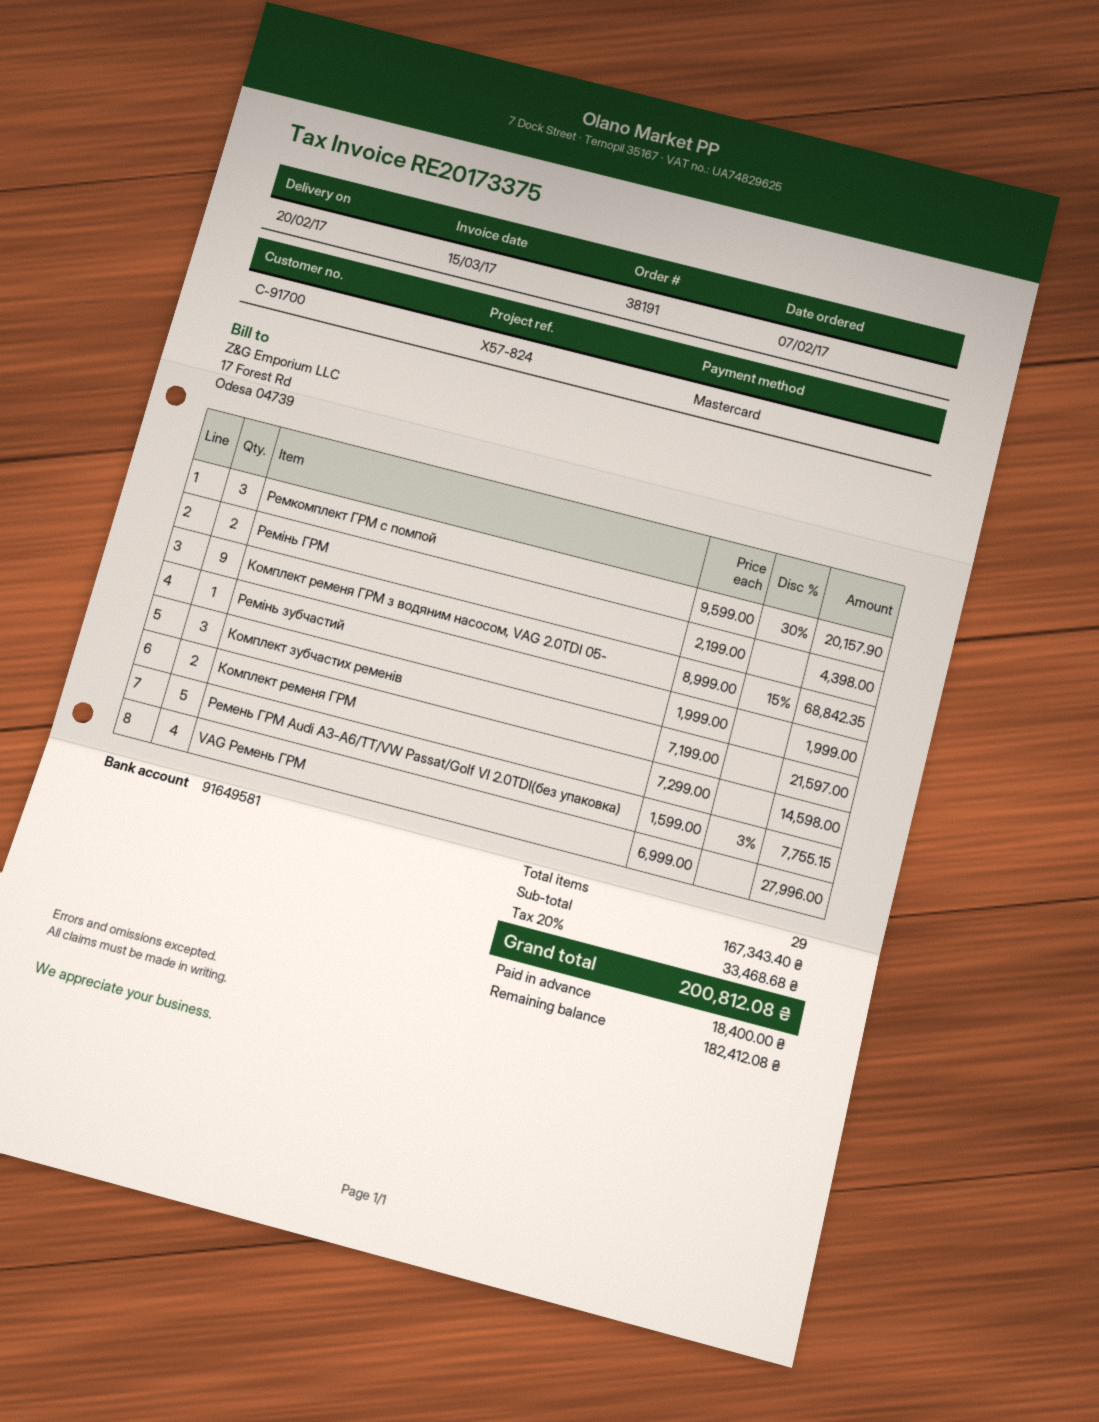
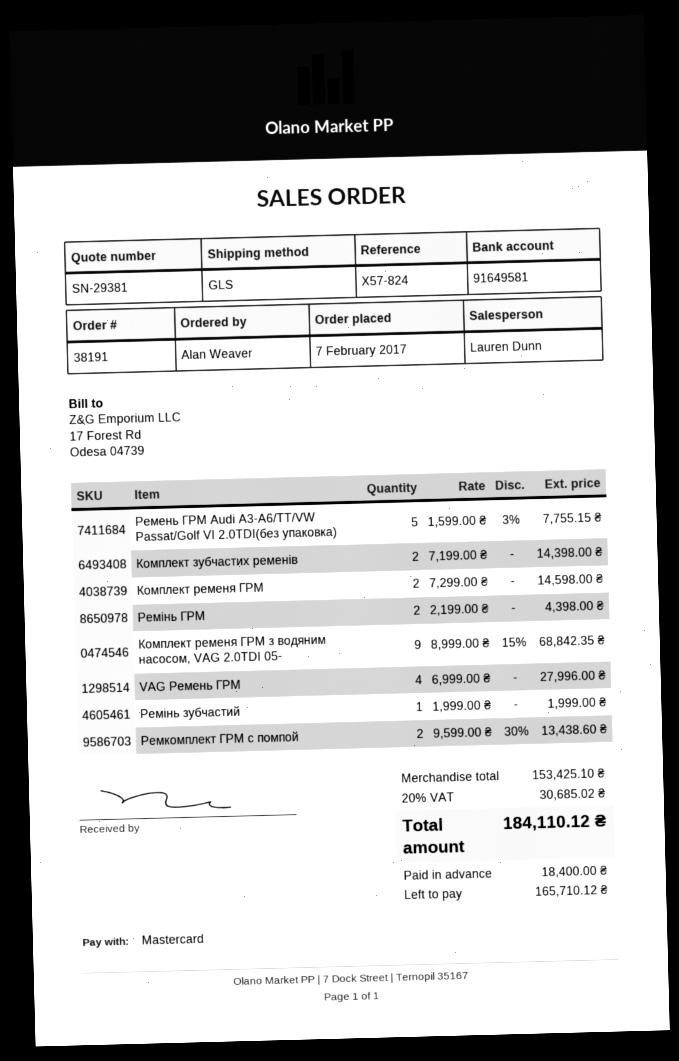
Ремкомплект ГРМ с помпой: 3 x 9599.00 - 30% = 20157.90 -> 2 x 9599.00 - 30% = 13438.60
Комплект зубчастих ременів: 3 x 7199.00 = 21597.00 -> 2 x 7199.00 = 14398.00
subtotal: 167343.40 -> 153425.10
tax: 20% = 33468.68 -> 20% = 30685.02
total: 200812.08 -> 184110.12
balance: 182412.08 -> 165710.12

